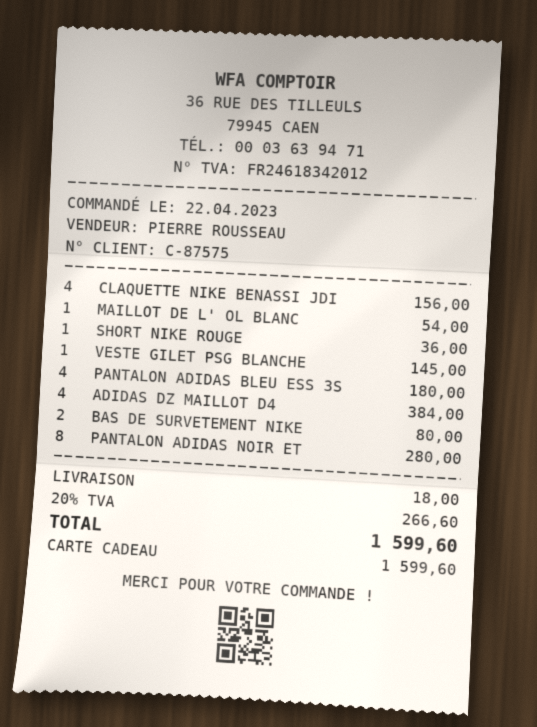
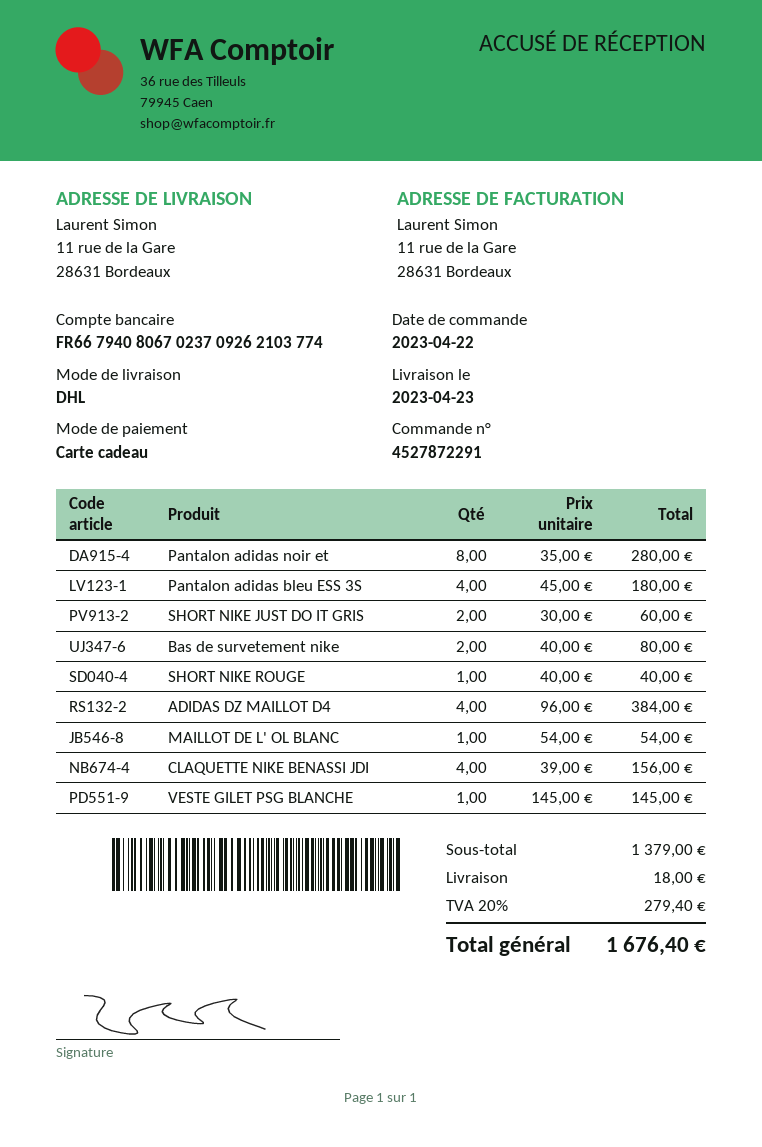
SHORT NIKE ROUGE: 1 for 36.00 -> 1 for 40.00
SHORT NIKE JUST DO IT GRIS: none -> 2 for 60.00
tax: 20% = 266.60 -> 20% = 279.40
total: 1599.60 -> 1676.40

